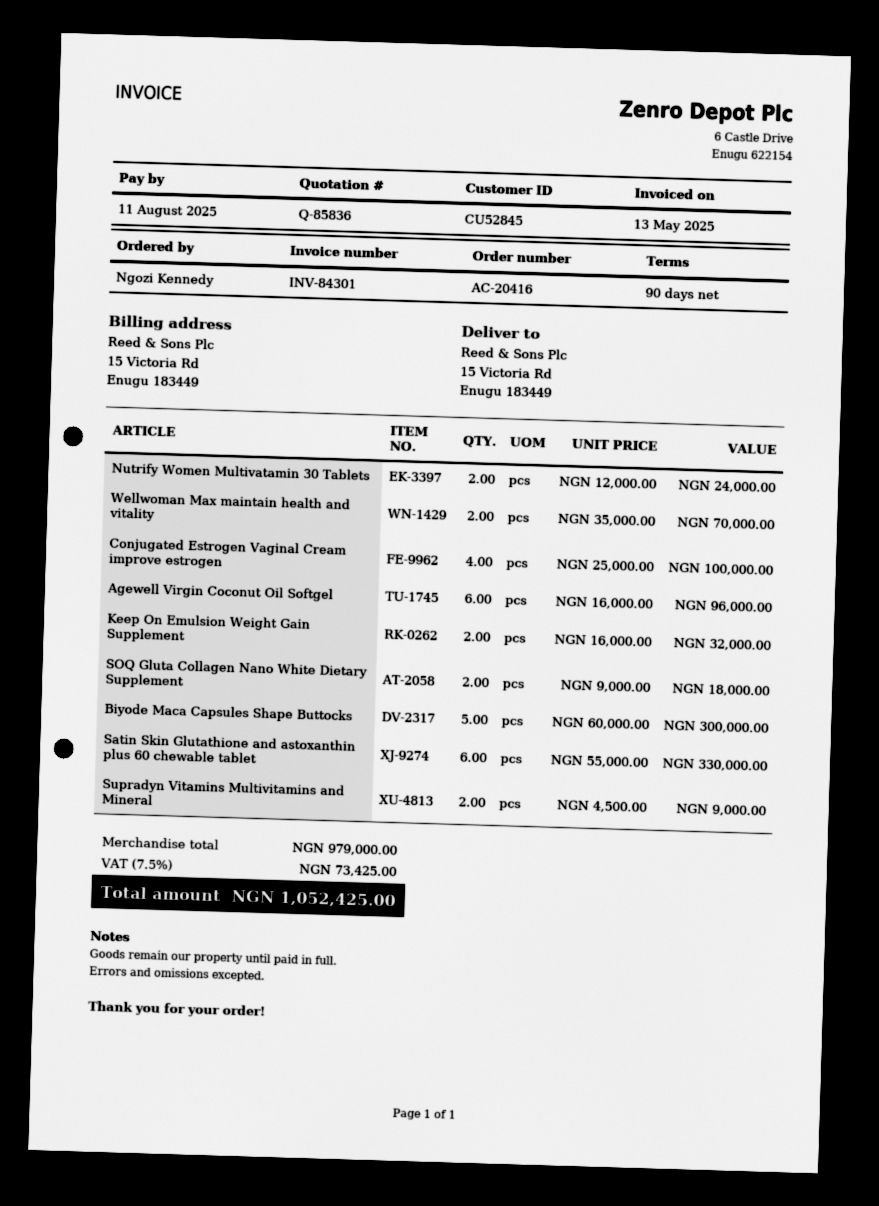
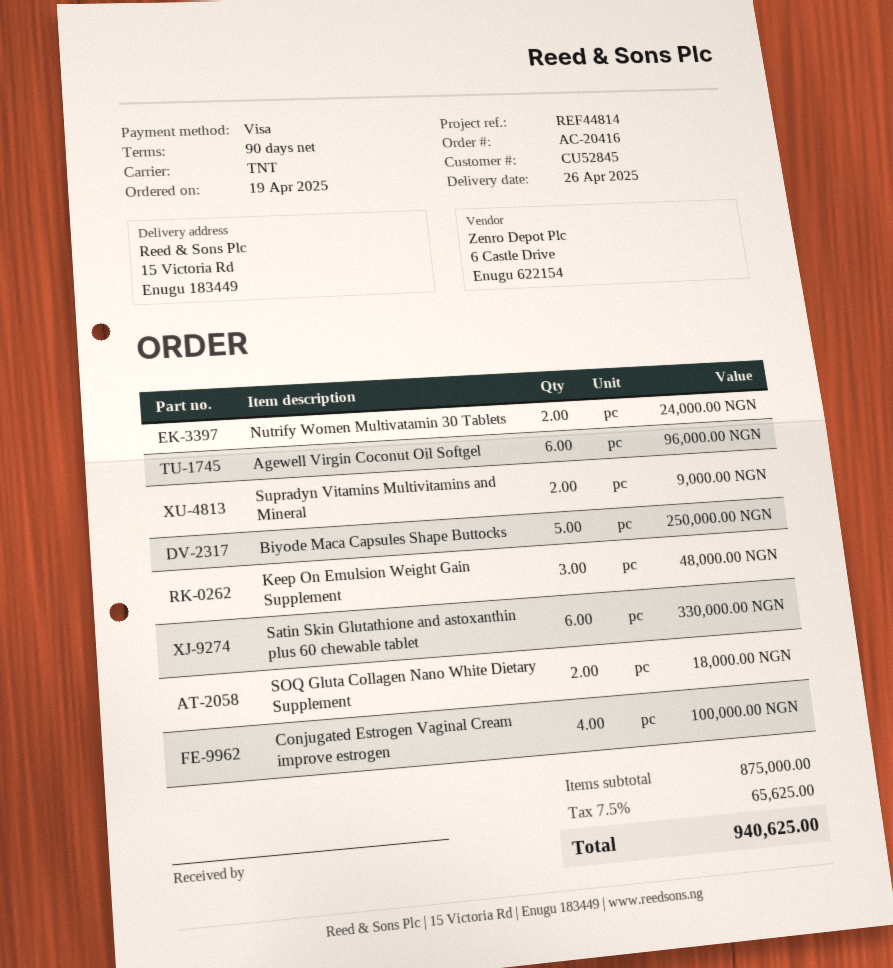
Wellwoman Max maintain health and vitality: 2 for 70000.00 -> none
Keep On Emulsion Weight Gain Supplement: 2 for 32000.00 -> 3 for 48000.00
Biyode Maca Capsules Shape Buttocks: 5 for 300000.00 -> 5 for 250000.00
subtotal: 979000.00 -> 875000.00
tax: 7.5% = 73425.00 -> 7.5% = 65625.00
total: 1052425.00 -> 940625.00

